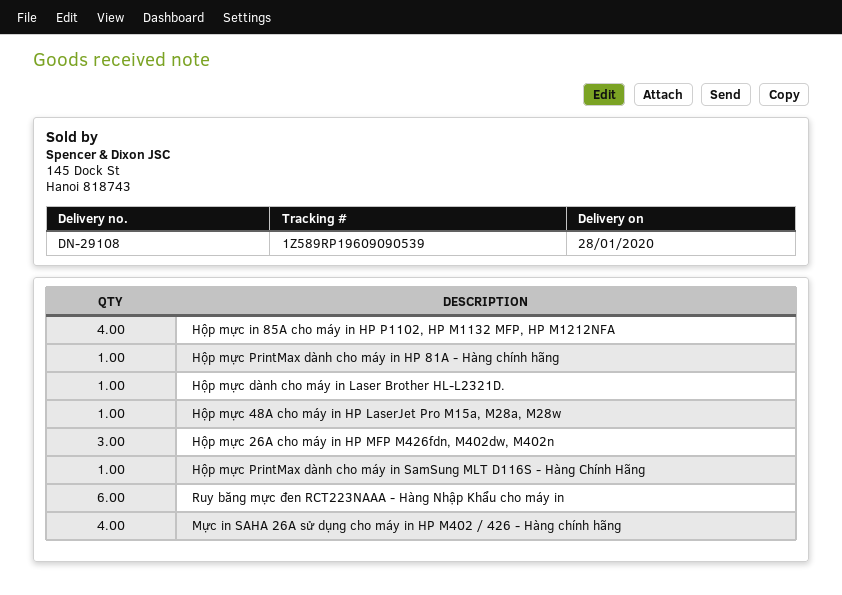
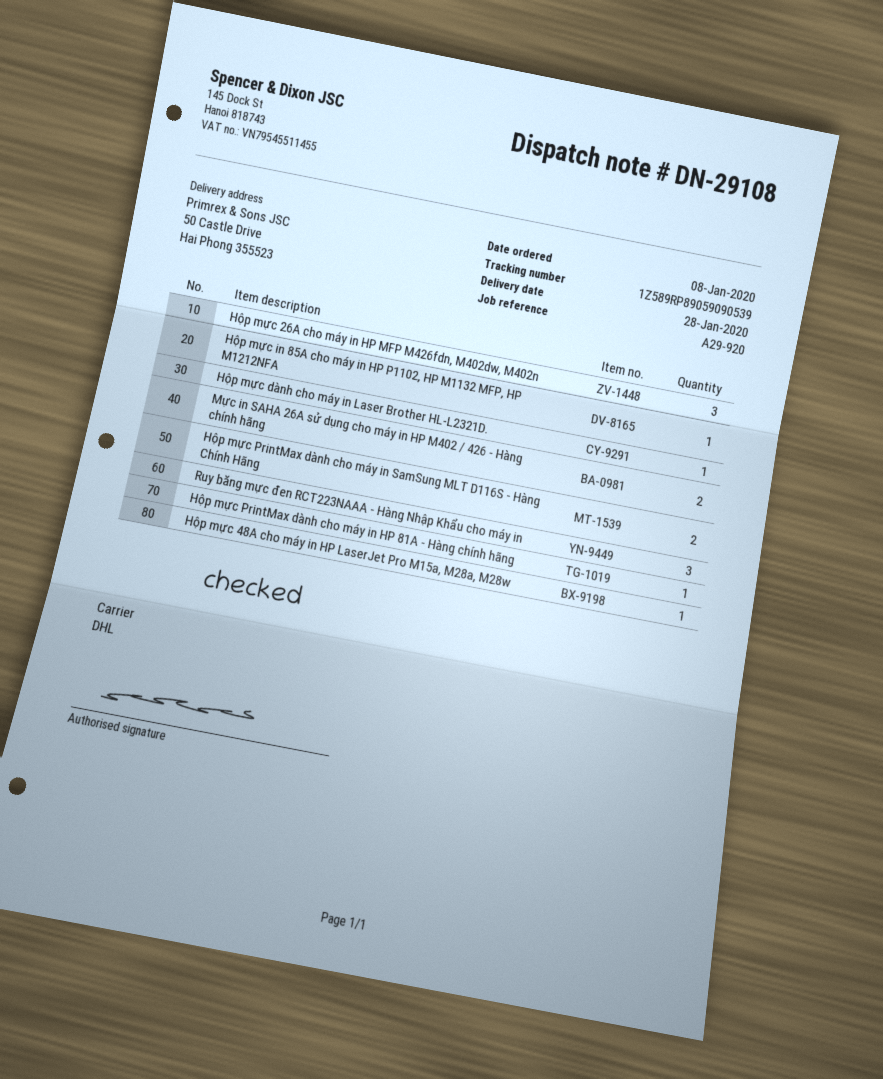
tracking number: 1Z589RP19609090539 -> 1Z589RP89059090539
Hộp mực in 85A cho máy in HP P1102, HP M1132 MFP, HP M1212NFA: 4 -> 1
Hộp mực PrintMax dành cho máy in SamSung MLT D116S - Hàng Chính Hãng: 1 -> 2
Ruy băng mực đen RCT223NAAA - Hàng Nhập Khẩu cho máy in: 6 -> 3
Mực in SAHA 26A sử dụng cho máy in HP M402 / 426 - Hàng chính hãng: 4 -> 2

